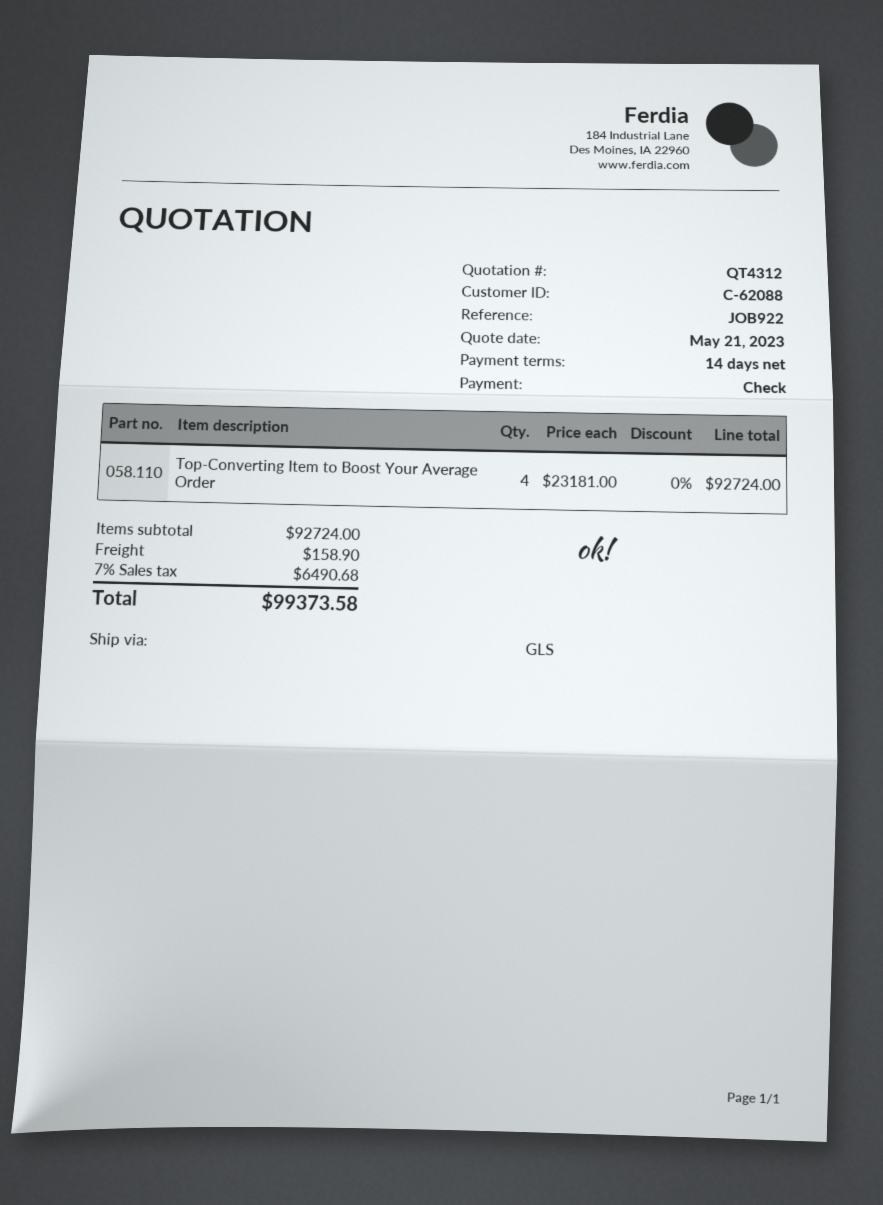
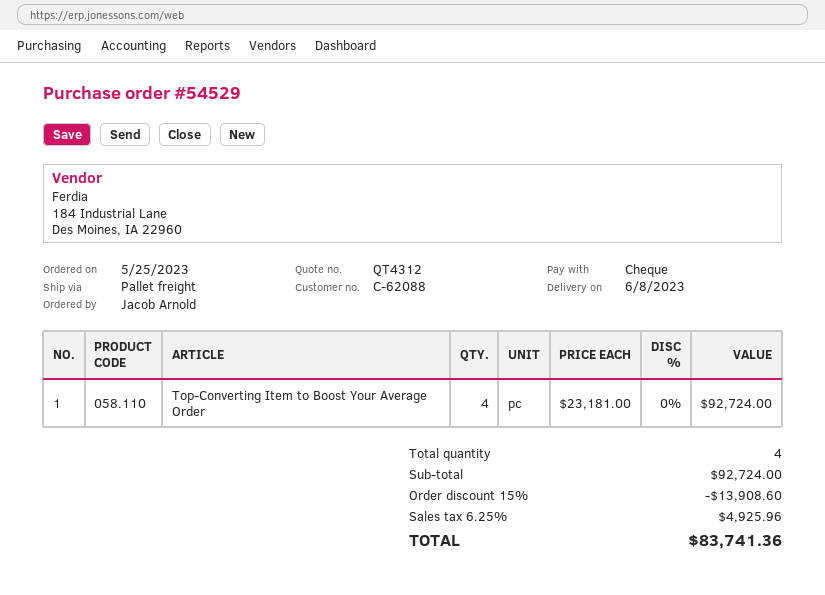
shipping method: GLS -> pallet freight
discount: none -> 15% = 13908.60
shipping: 158.90 -> none
tax: 7% = 6490.68 -> 6.25% = 4925.96
total: 99373.58 -> 83741.36

